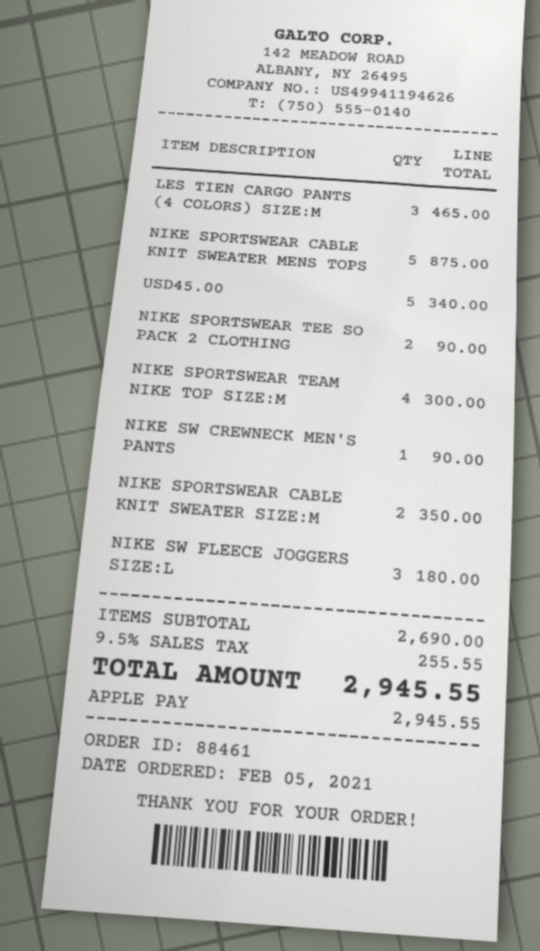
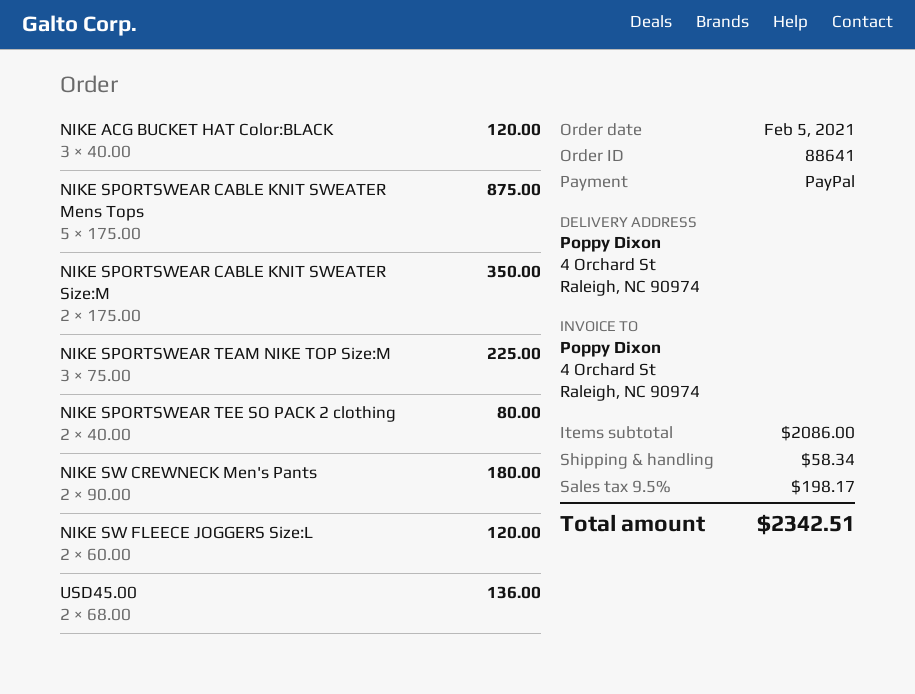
order number: 88461 -> 88641
payment method: Apple Pay -> PayPal
LES TIEN CARGO PANTS (4 COLORS) SIZE:M: 3 for 465.00 -> none
USD45.00: 5 for 340.00 -> 2 for 136.00
NIKE SPORTSWEAR TEE SO PACK 2 CLOTHING: 2 for 90.00 -> 2 for 80.00
NIKE SPORTSWEAR TEAM NIKE TOP SIZE:M: 4 for 300.00 -> 3 for 225.00
NIKE SW CREWNECK MEN'S PANTS: 1 for 90.00 -> 2 for 180.00
NIKE SW FLEECE JOGGERS SIZE:L: 3 for 180.00 -> 2 for 120.00
NIKE ACG BUCKET HAT Color:BLACK: none -> 3 for 120.00
subtotal: 2690.00 -> 2086.00
shipping: none -> 58.34
tax: 9.5% = 255.55 -> 9.5% = 198.17
total: 2945.55 -> 2342.51

